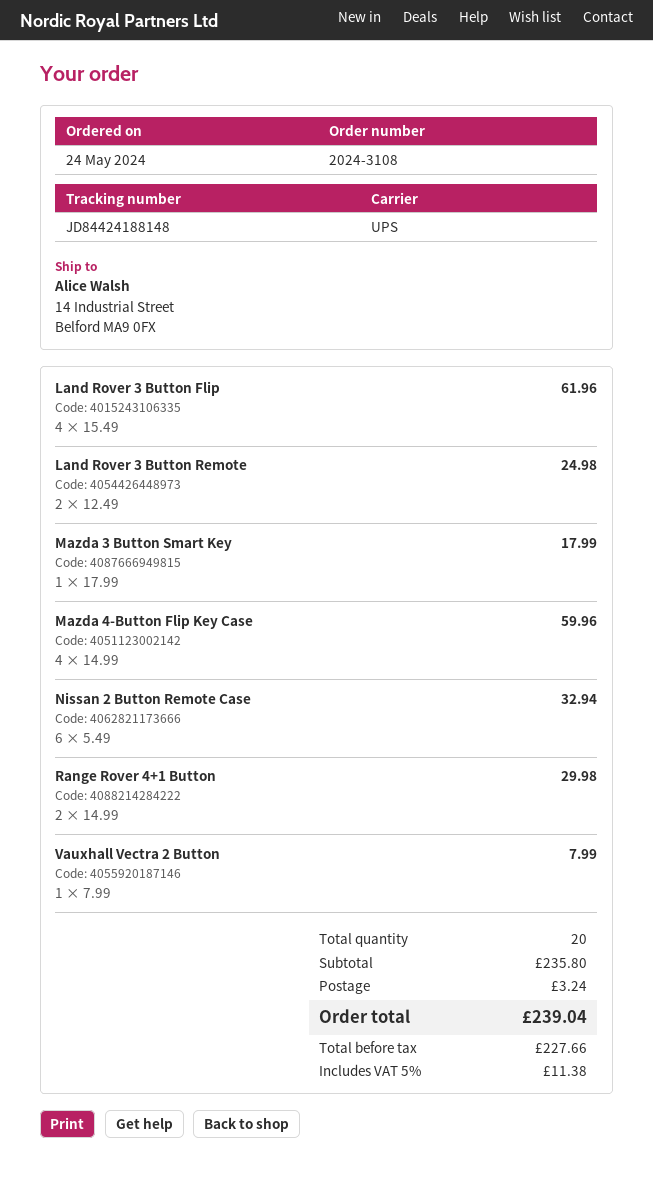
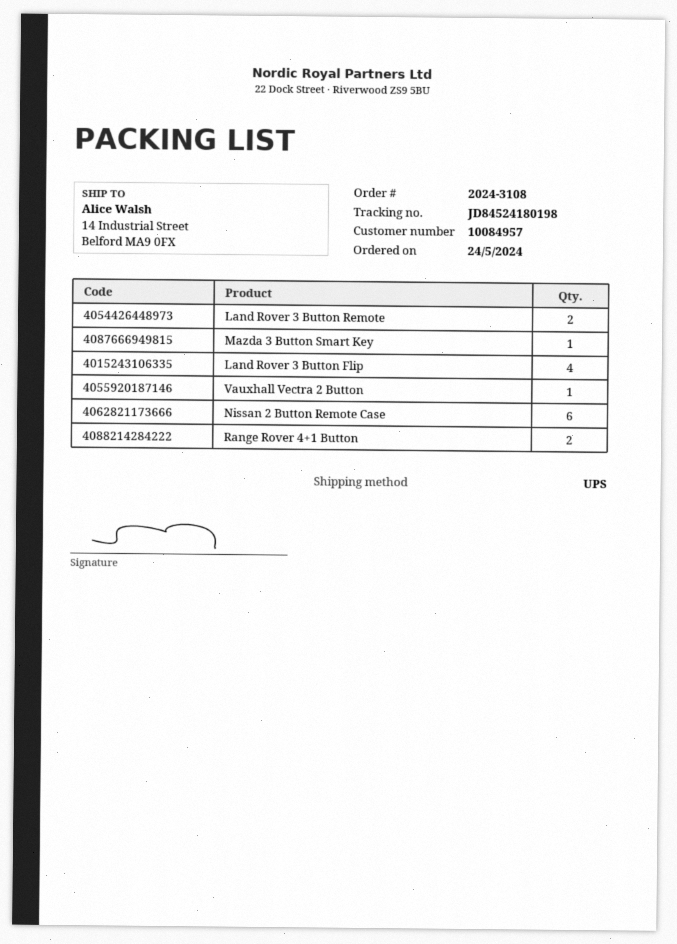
tracking number: JD84424188148 -> JD84524180198
Mazda 4-Button Flip Key Case: 4 -> none

